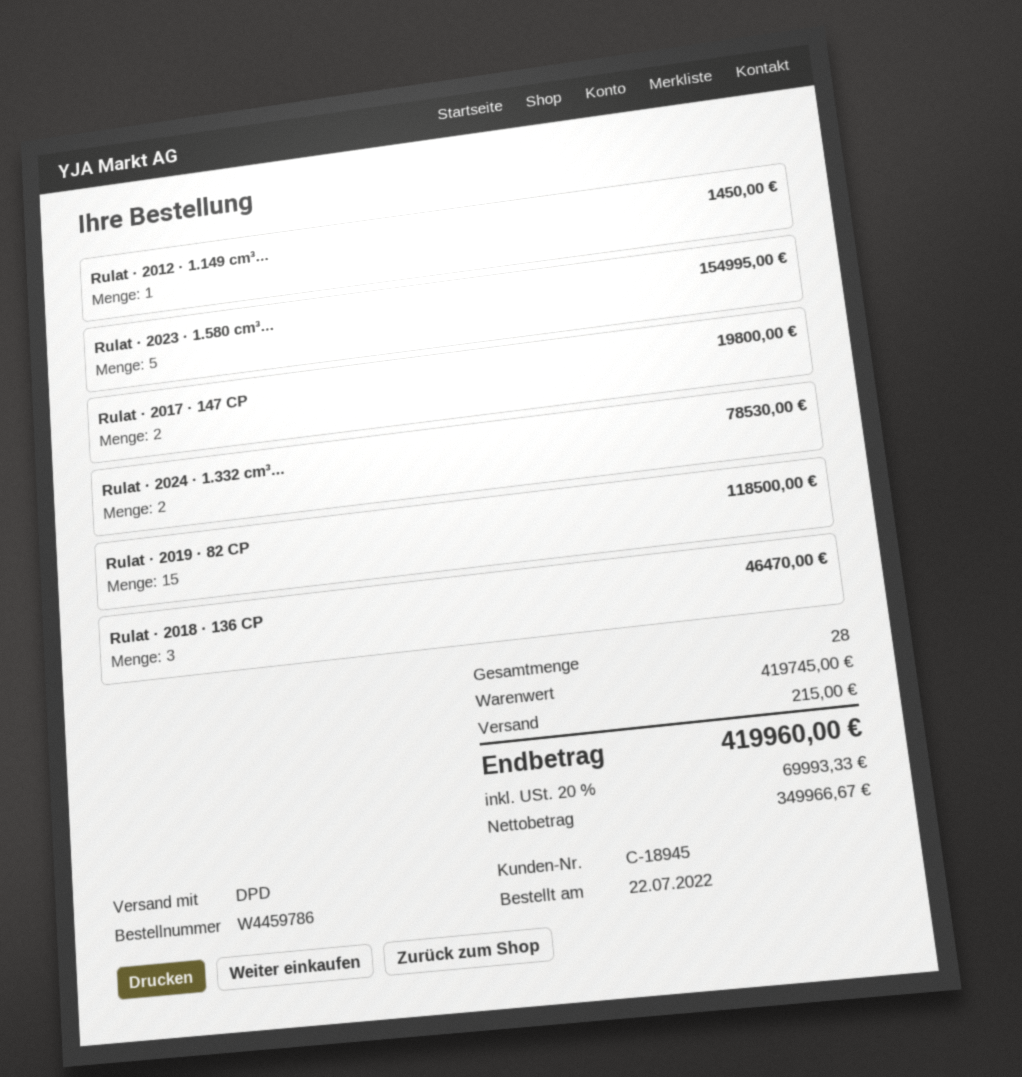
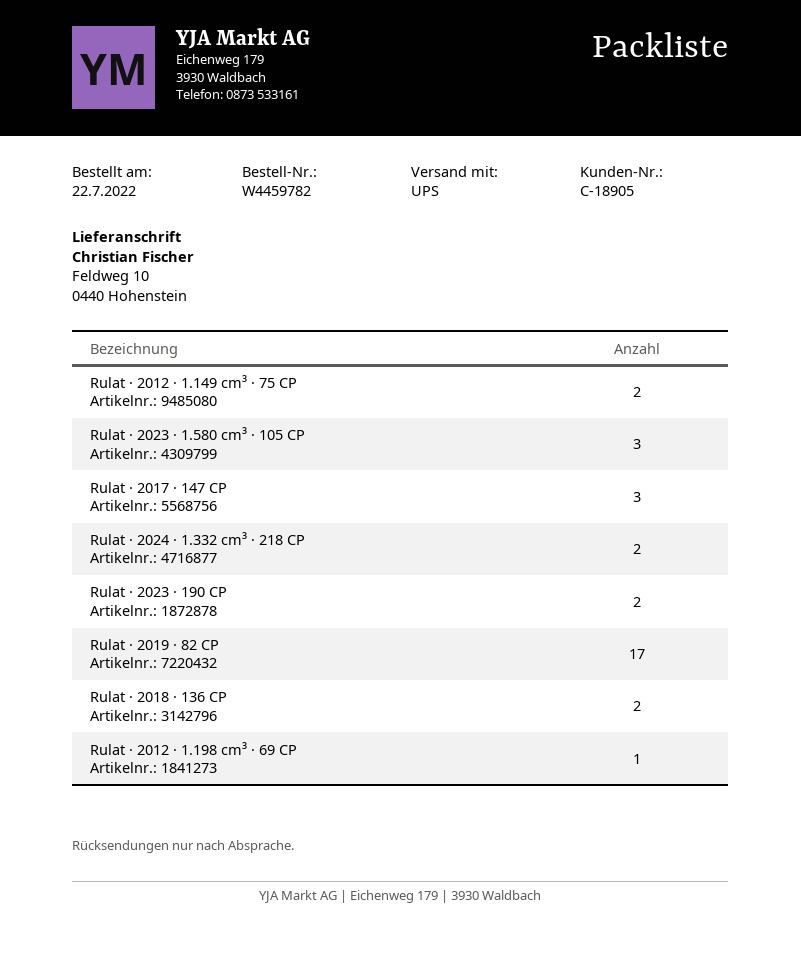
order number: W4459786 -> W4459782
customer number: C-18945 -> C-18905
shipping method: DPD -> UPS
Rulat · 2012 · 1.149 cm³...: 1 -> 2
Rulat · 2023 · 1.580 cm³...: 5 -> 3
Rulat · 2017 · 147 CP: 2 -> 3
Rulat · 2019 · 82 CP: 15 -> 17
Rulat · 2018 · 136 CP: 3 -> 2
Rulat · 2023 · 190 CP: none -> 2
Rulat · 2012 · 1.198 cm³ · 69 CP: none -> 1

